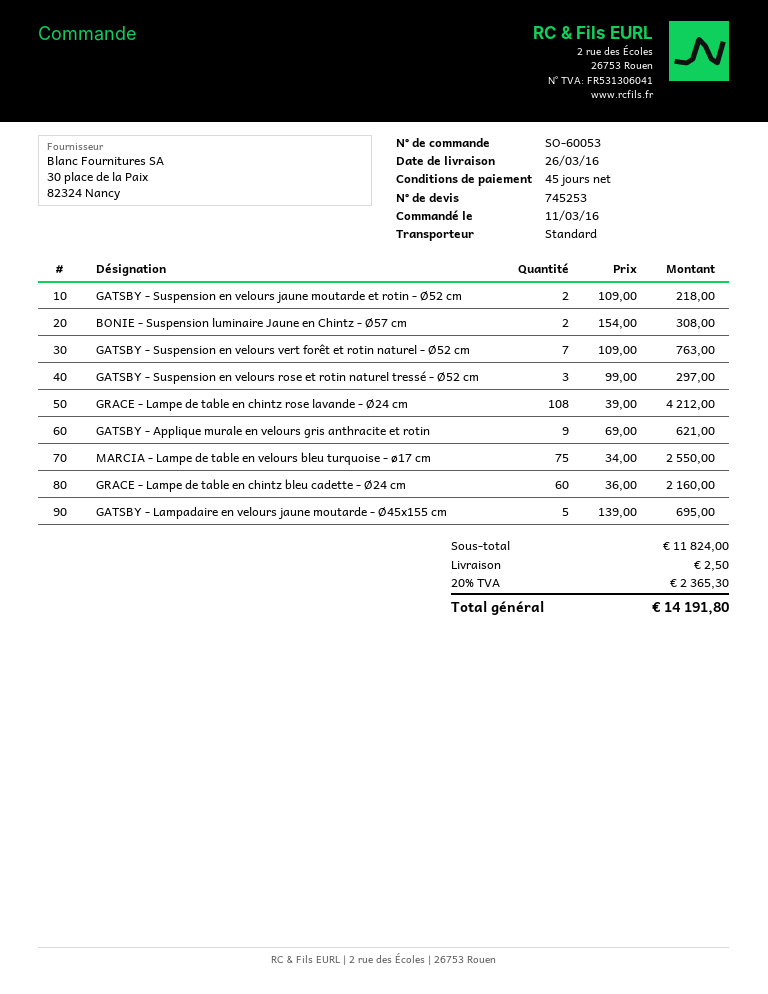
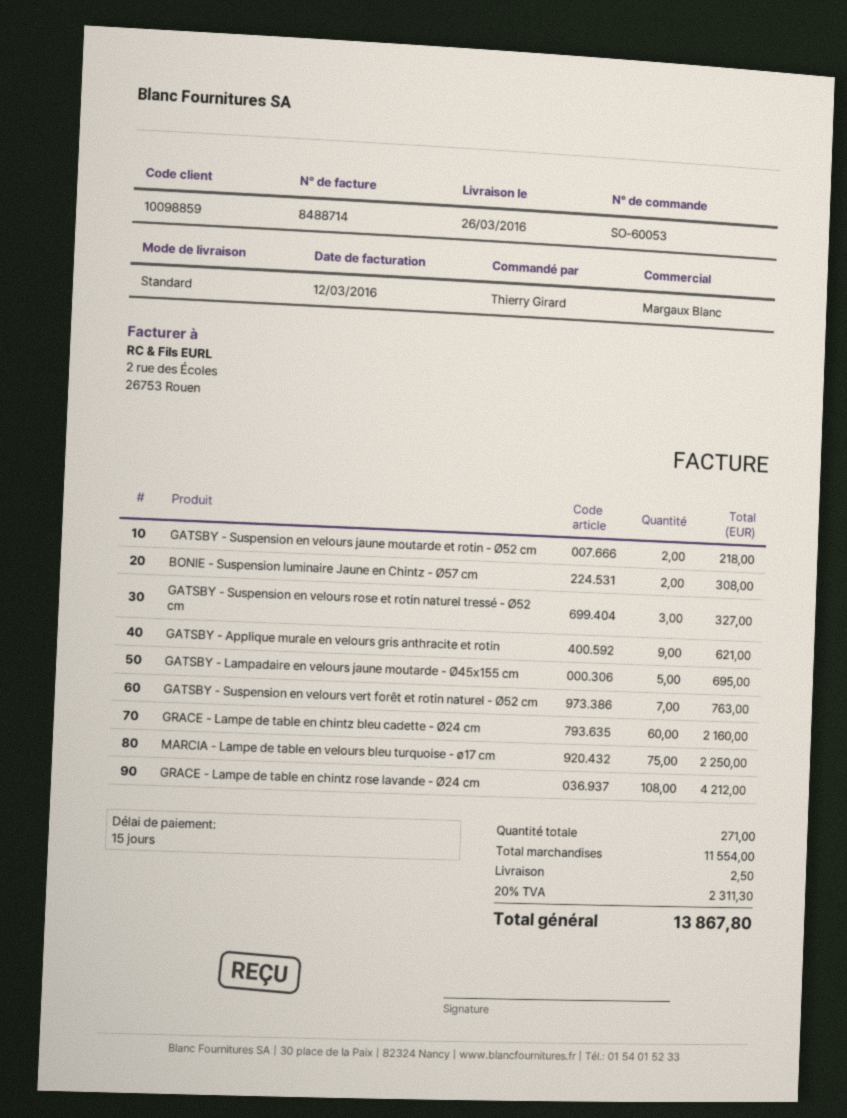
payment terms: 45 days -> 15 days
GATSBY - Suspension en velours rose et rotin naturel tressé - Ø52 cm: 3 for 297.00 -> 3 for 327.00
MARCIA - Lampe de table en velours bleu turquoise - ø17 cm: 75 for 2550.00 -> 75 for 2250.00
subtotal: 11824.00 -> 11554.00
tax: 20% = 2365.30 -> 20% = 2311.30
total: 14191.80 -> 13867.80

